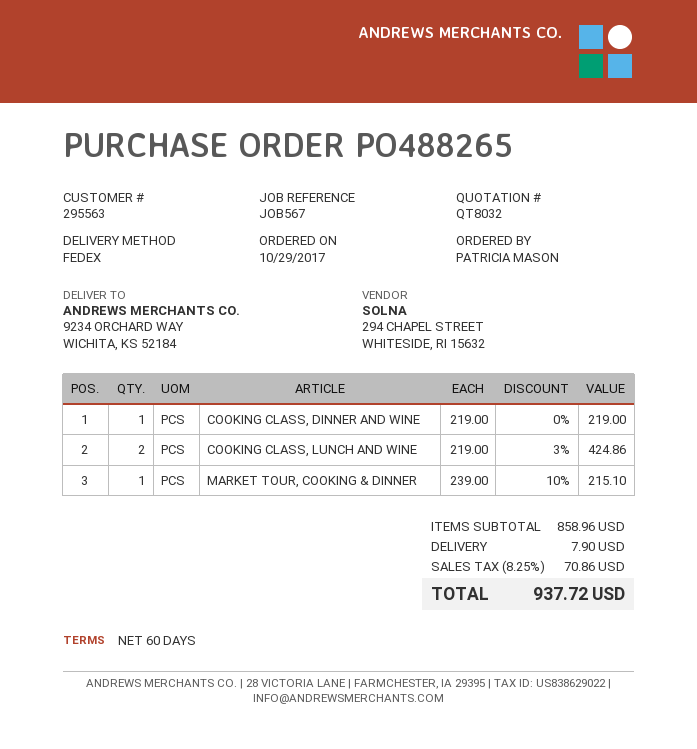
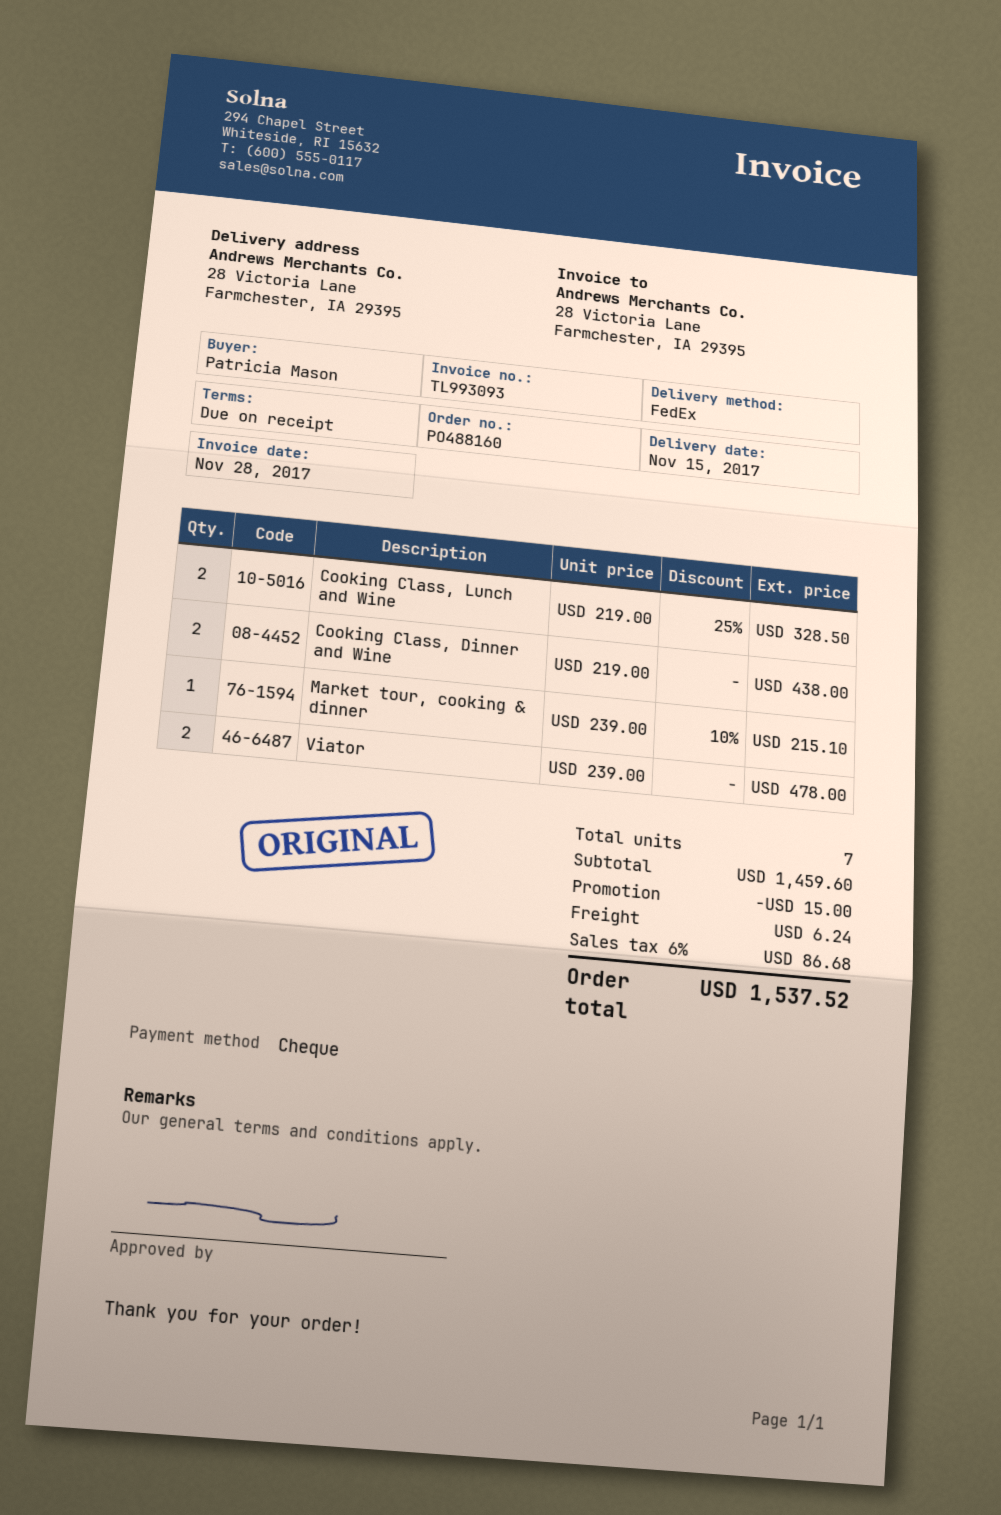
order number: PO488265 -> PO488160
payment terms: 60 days -> on receipt
ship to: 9234 ORCHARD WAY, WICHITA, KS 52184 -> 28 Victoria Lane, Farmchester, IA 29395
COOKING CLASS, DINNER AND WINE: 1 x 219.00 = 219.00 -> 2 x 219.00 = 438.00
COOKING CLASS, LUNCH AND WINE: 2 x 219.00 - 3% = 424.86 -> 2 x 219.00 - 25% = 328.50
Viator: none -> 2 x 239.00 = 478.00
subtotal: 858.96 -> 1459.60
discount: none -> 15.00
shipping: 7.90 -> 6.24
tax: 8.25% = 70.86 -> 6% = 86.68
total: 937.72 -> 1537.52

